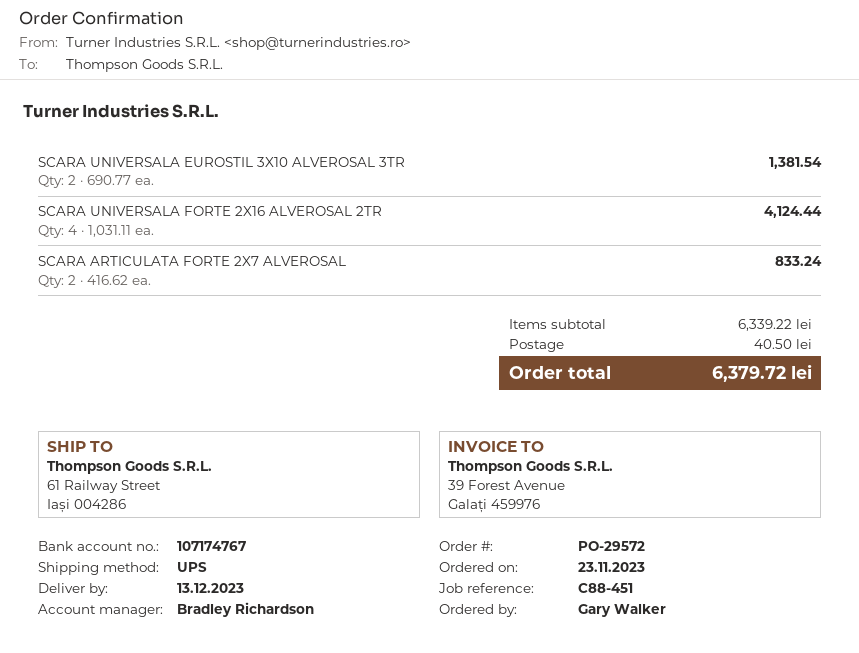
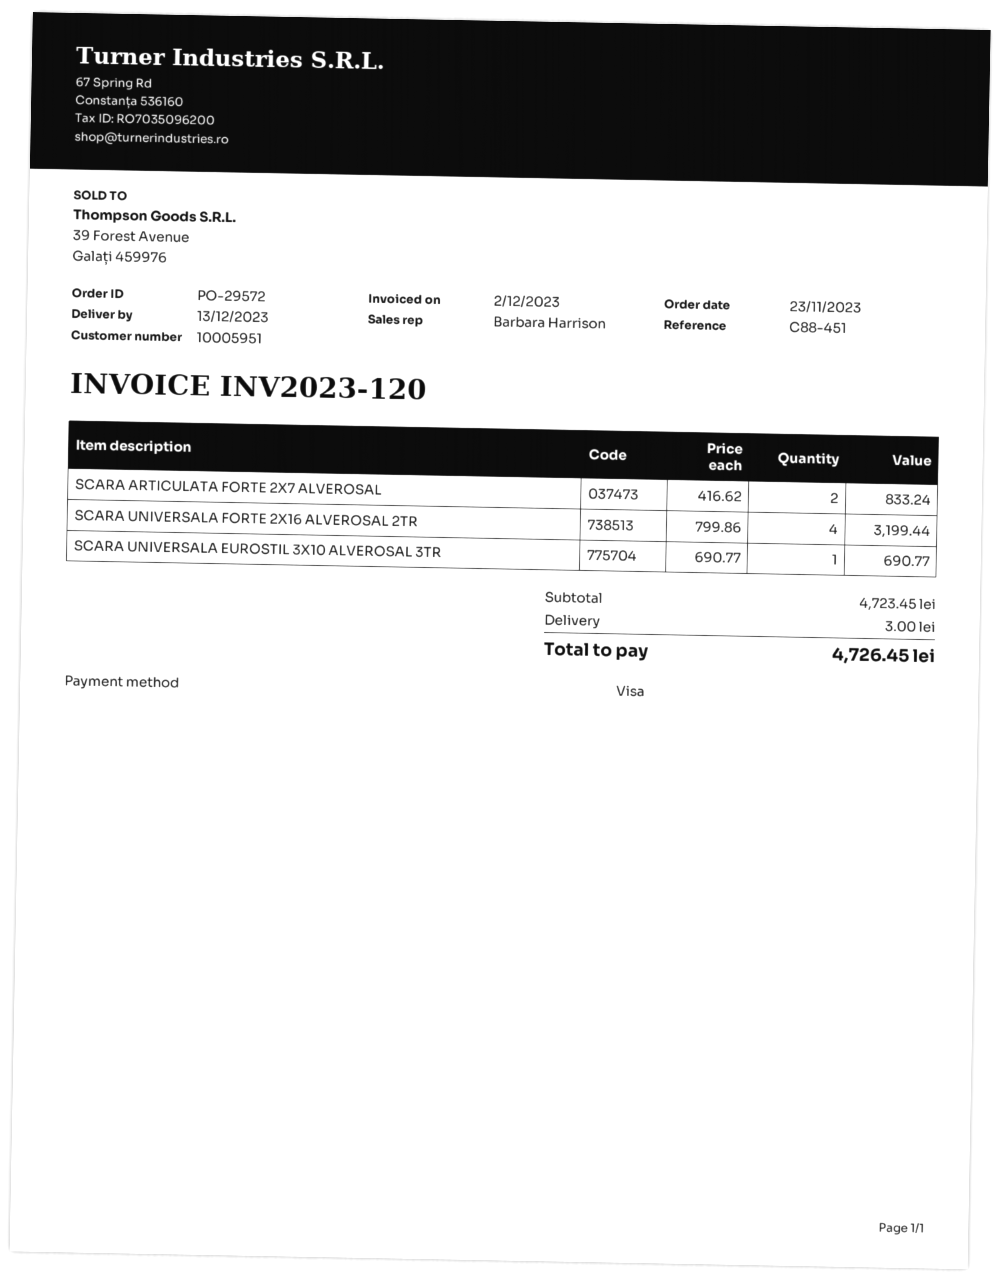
sales rep: Bradley Richardson -> Barbara Harrison
SCARA UNIVERSALA EUROSTIL 3X10 ALVEROSAL 3TR: 2 x 690.77 = 1381.54 -> 1 x 690.77 = 690.77
SCARA UNIVERSALA FORTE 2X16 ALVEROSAL 2TR: 4 x 1031.11 = 4124.44 -> 4 x 799.86 = 3199.44
subtotal: 6339.22 -> 4723.45
shipping: 40.50 -> 3.00
total: 6379.72 -> 4726.45

